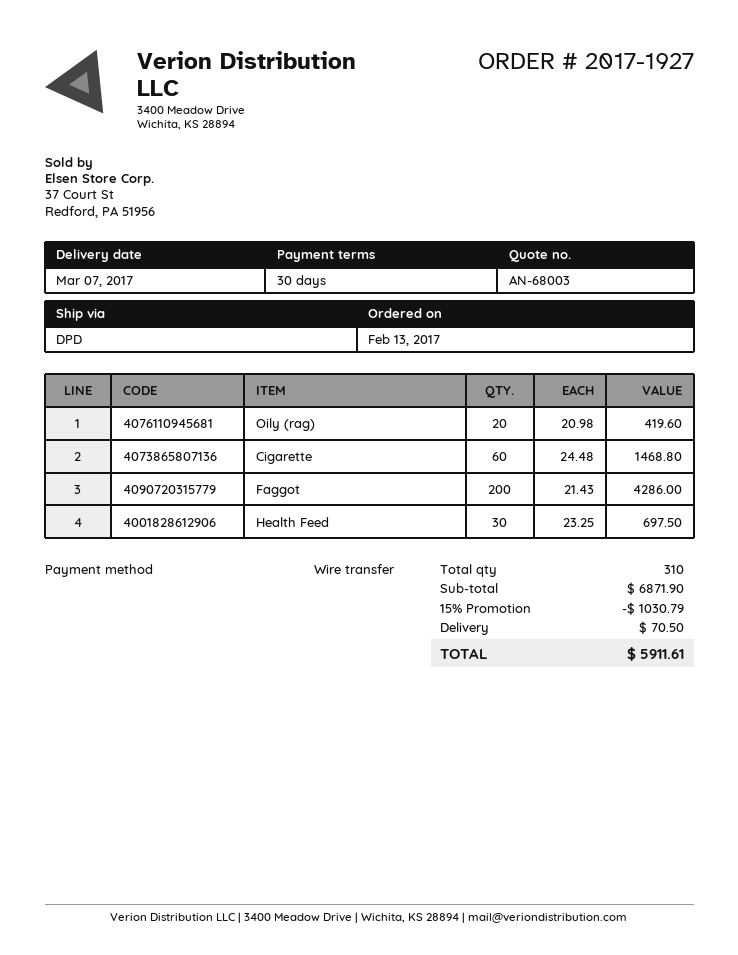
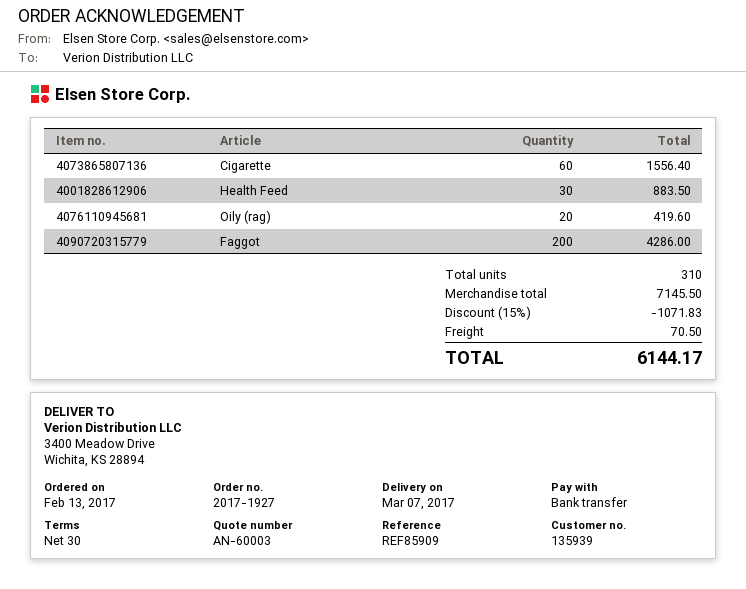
quote number: AN-68003 -> AN-60003
Cigarette: 60 for 1468.80 -> 60 for 1556.40
Health Feed: 30 for 697.50 -> 30 for 883.50
subtotal: 6871.90 -> 7145.50
discount: 15% = 1030.79 -> 15% = 1071.83
total: 5911.61 -> 6144.17

